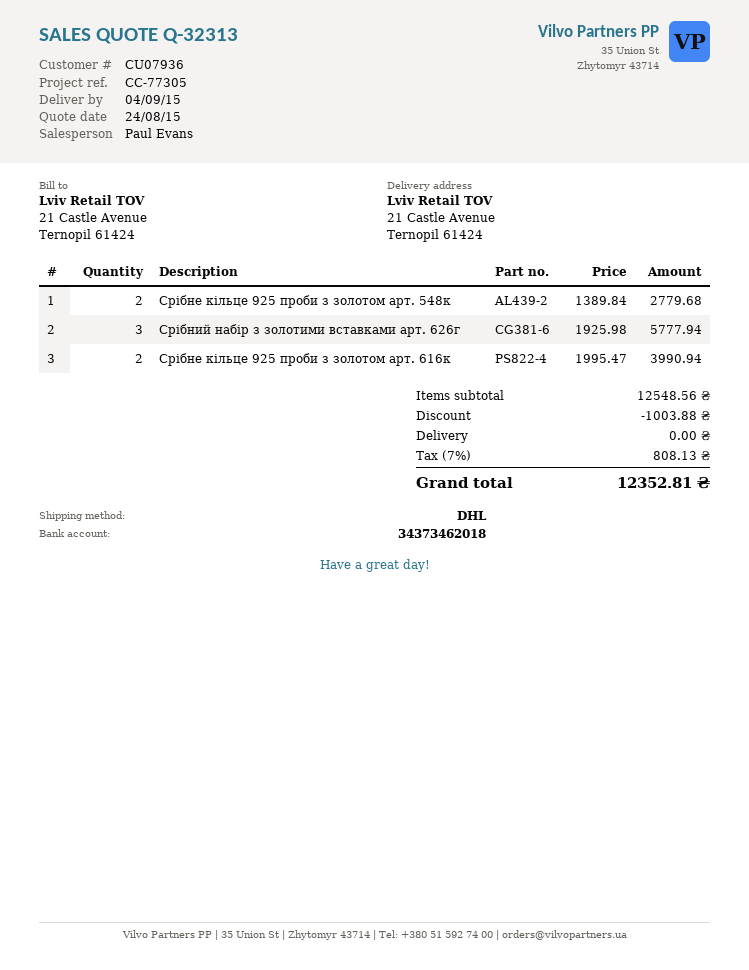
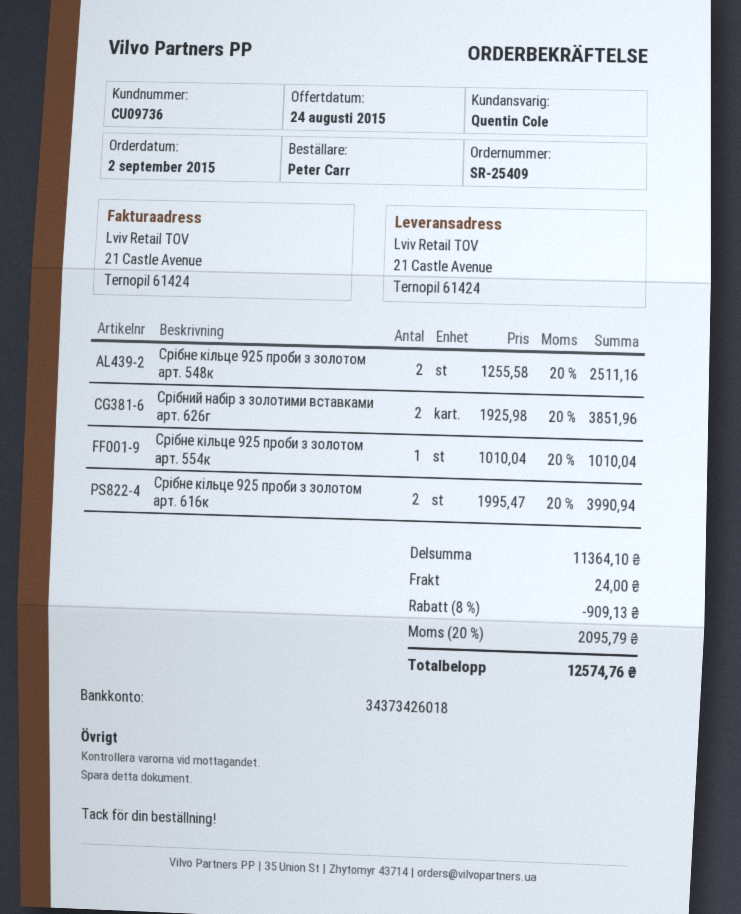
customer number: CU07936 -> CU09736
sales rep: Paul Evans -> Quentin Cole
bank account: 34373462018 -> 34373426018
Срібне кільце 925 проби з золотом арт. 548к: 2 x 1389.84 = 2779.68 -> 2 x 1255.58 = 2511.16
Срібний набір з золотими вставками арт. 626г: 3 x 1925.98 = 5777.94 -> 2 x 1925.98 = 3851.96
Срібне кільце 925 проби з золотом арт. 554к: none -> 1 x 1010.04 = 1010.04
subtotal: 12548.56 -> 11364.10
discount: 1003.88 -> 909.13
shipping: 0.00 -> 24.00
tax: 7% = 808.13 -> 20% = 2095.79
total: 12352.81 -> 12574.76

